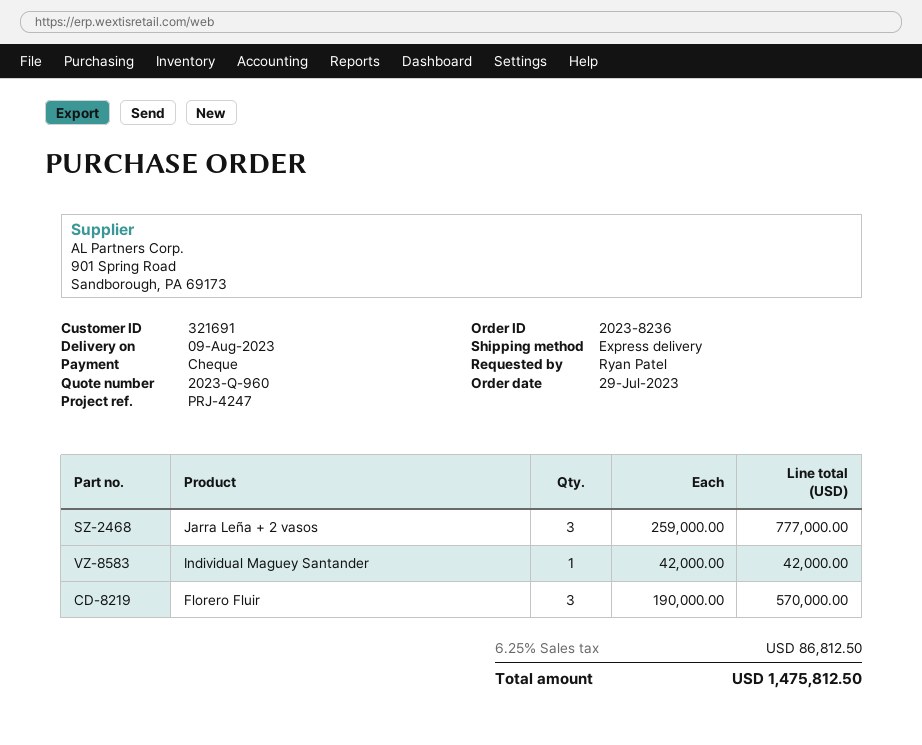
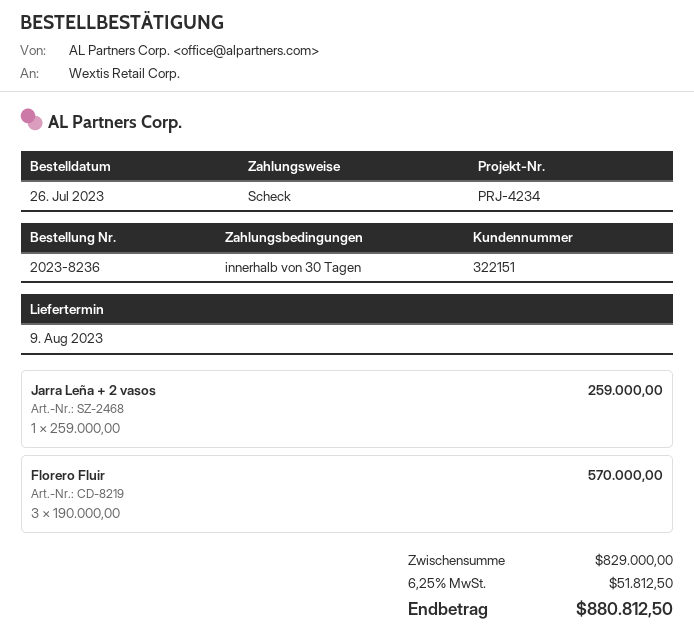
order date: 2023-07-29 -> 2023-07-26
customer number: 321691 -> 322151
reference: PRJ-4247 -> PRJ-4234
Jarra Leña + 2 vasos: 3 x 259000.00 = 777000.00 -> 1 x 259000.00 = 259000.00
Individual Maguey Santander: 1 x 42000.00 = 42000.00 -> none
tax: 6.25% = 86812.50 -> 6.25% = 51812.50
total: 1475812.50 -> 880812.50

